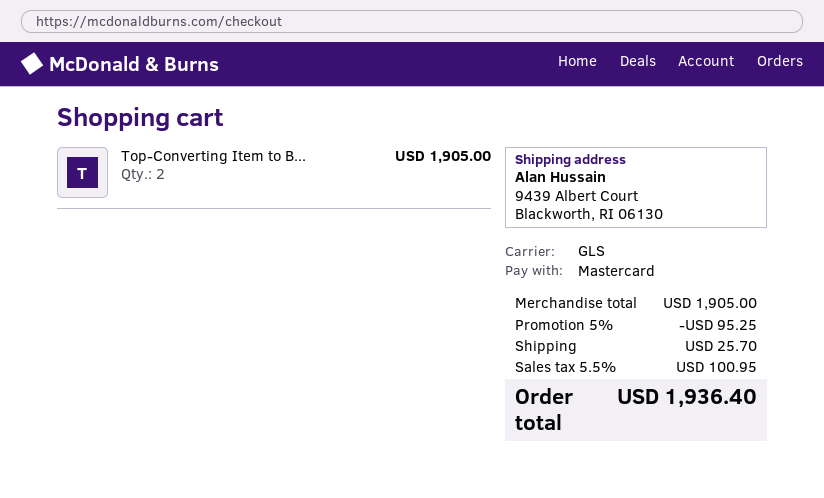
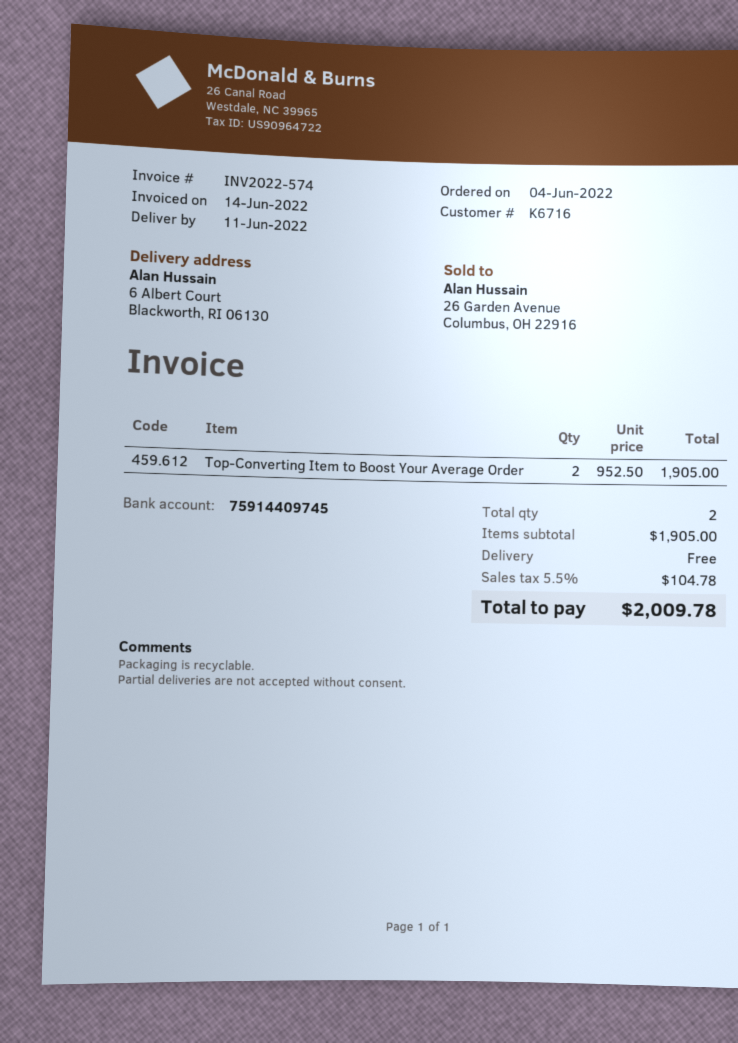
ship to: 9439 Albert Court, Blackworth, RI 06130 -> 6 Albert Court, Blackworth, RI 06130
discount: 5% = 95.25 -> none
shipping: 25.70 -> 0.00
tax: 5.5% = 100.95 -> 5.5% = 104.78
total: 1936.40 -> 2009.78

